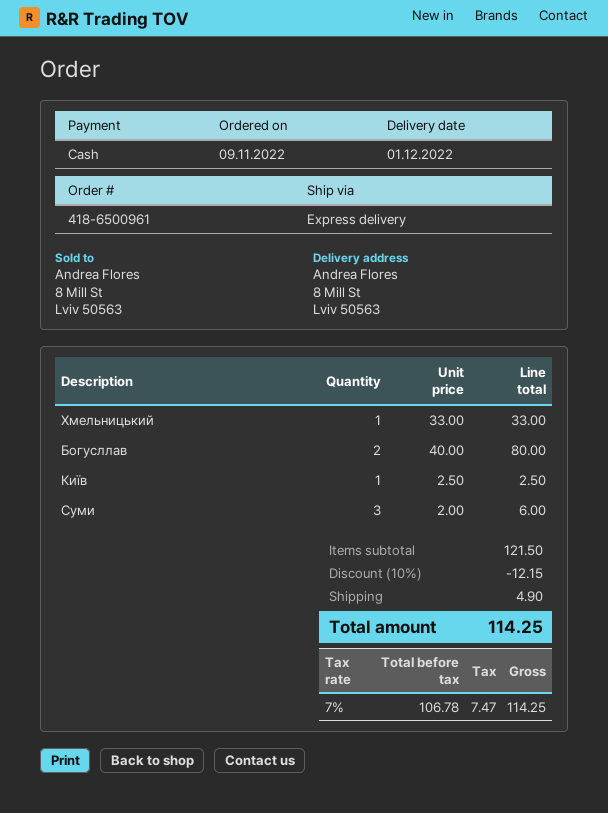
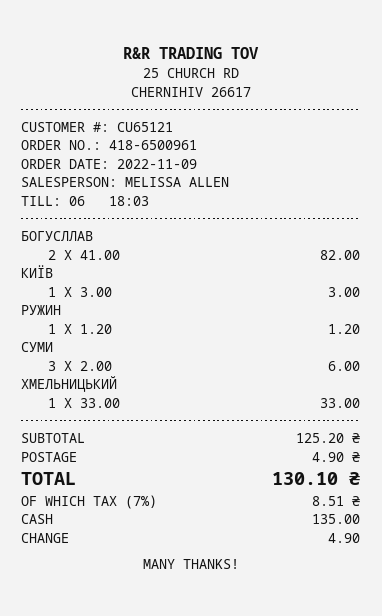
Богусллав: 2 x 40.00 = 80.00 -> 2 x 41.00 = 82.00
Київ: 1 x 2.50 = 2.50 -> 1 x 3.00 = 3.00
РУЖИН: none -> 1 x 1.20 = 1.20
subtotal: 121.50 -> 125.20
discount: 10% = 12.15 -> none
tax: 7% = 7.47 -> 7% = 8.51
total: 114.25 -> 130.10

